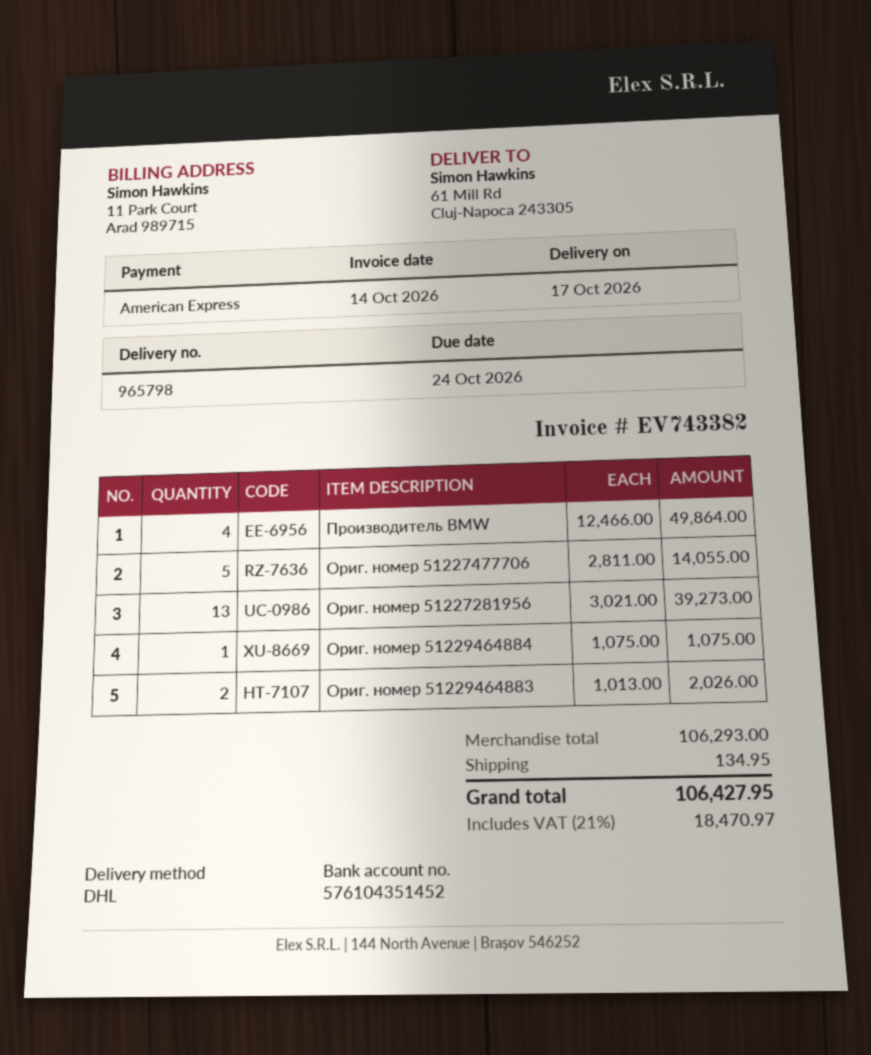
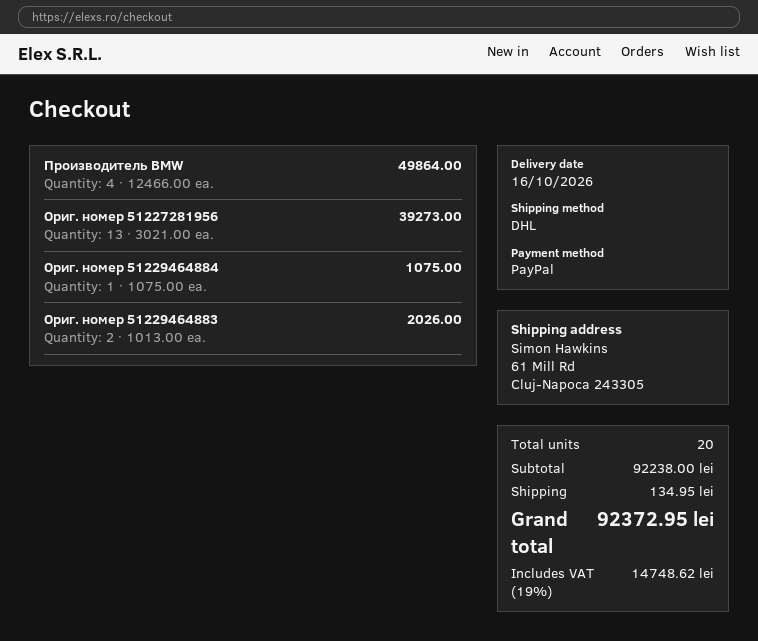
delivery date: 2026-10-17 -> 2026-10-16
payment method: American Express -> PayPal
Ориг. номер 51227477706: 5 x 2811.00 = 14055.00 -> none
subtotal: 106293.00 -> 92238.00
tax: 21% = 18470.97 -> 19% = 14748.62
total: 106427.95 -> 92372.95

